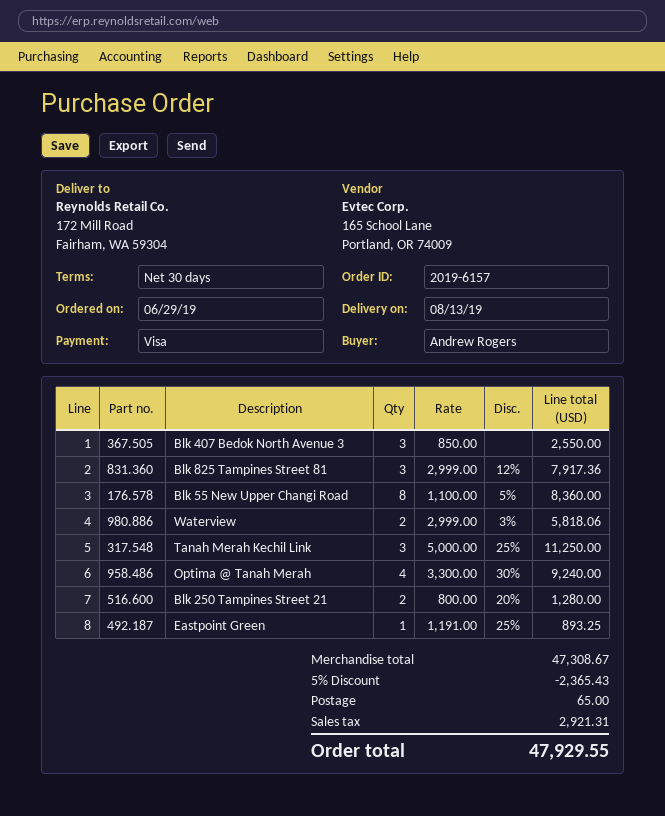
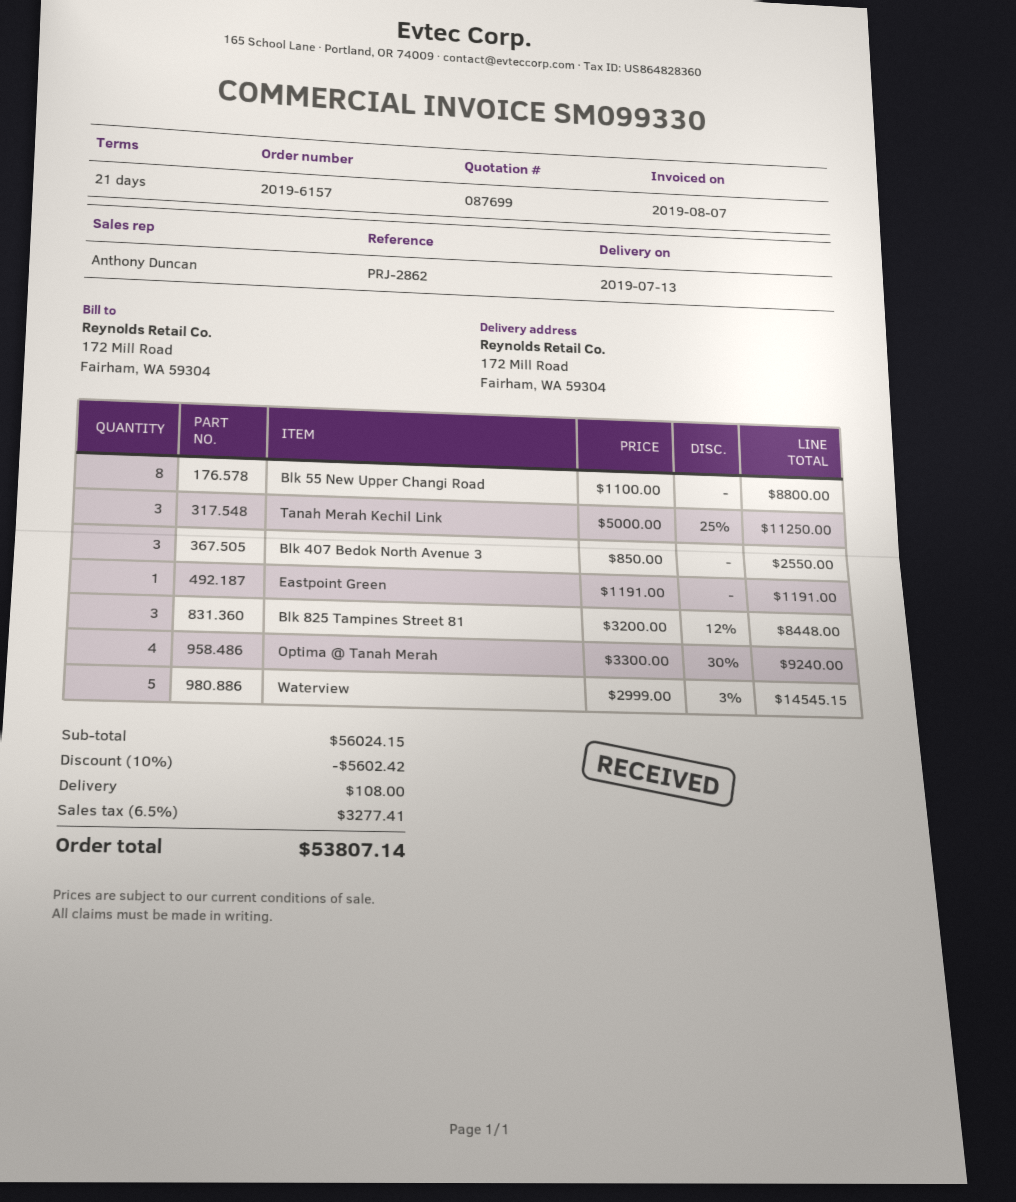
delivery date: 2019-08-13 -> 2019-07-13
payment terms: 30 days -> 21 days
Blk 825 Tampines Street 81: 3 x 2999.00 - 12% = 7917.36 -> 3 x 3200.00 - 12% = 8448.00
Blk 55 New Upper Changi Road: 8 x 1100.00 - 5% = 8360.00 -> 8 x 1100.00 = 8800.00
Waterview: 2 x 2999.00 - 3% = 5818.06 -> 5 x 2999.00 - 3% = 14545.15
Blk 250 Tampines Street 21: 2 x 800.00 - 20% = 1280.00 -> none
Eastpoint Green: 1 x 1191.00 - 25% = 893.25 -> 1 x 1191.00 = 1191.00
subtotal: 47308.67 -> 56024.15
discount: 5% = 2365.43 -> 10% = 5602.42
shipping: 65.00 -> 108.00
tax: 2921.31 -> 3277.41
total: 47929.55 -> 53807.14

